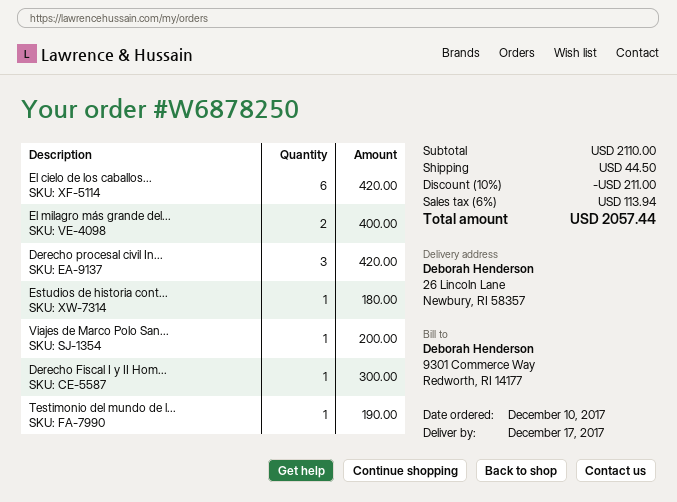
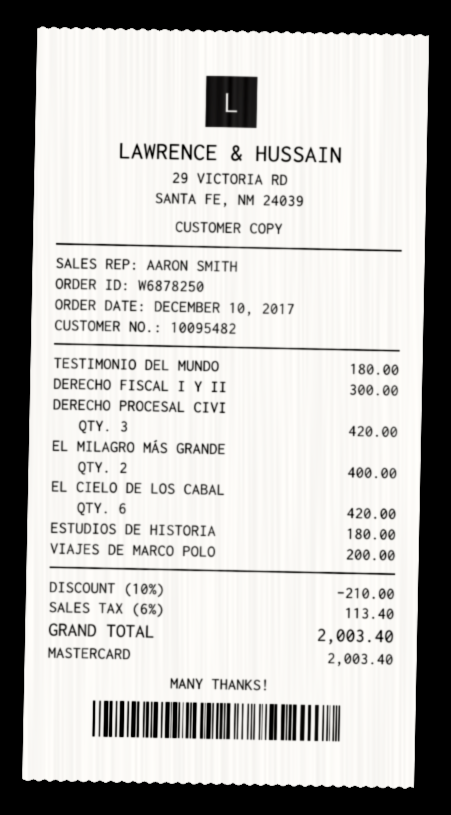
Testimonio del mundo de l...: 1 for 190.00 -> 1 for 180.00
discount: 10% = 211.00 -> 10% = 210.00
shipping: 44.50 -> none
tax: 6% = 113.94 -> 6% = 113.40
total: 2057.44 -> 2003.40

